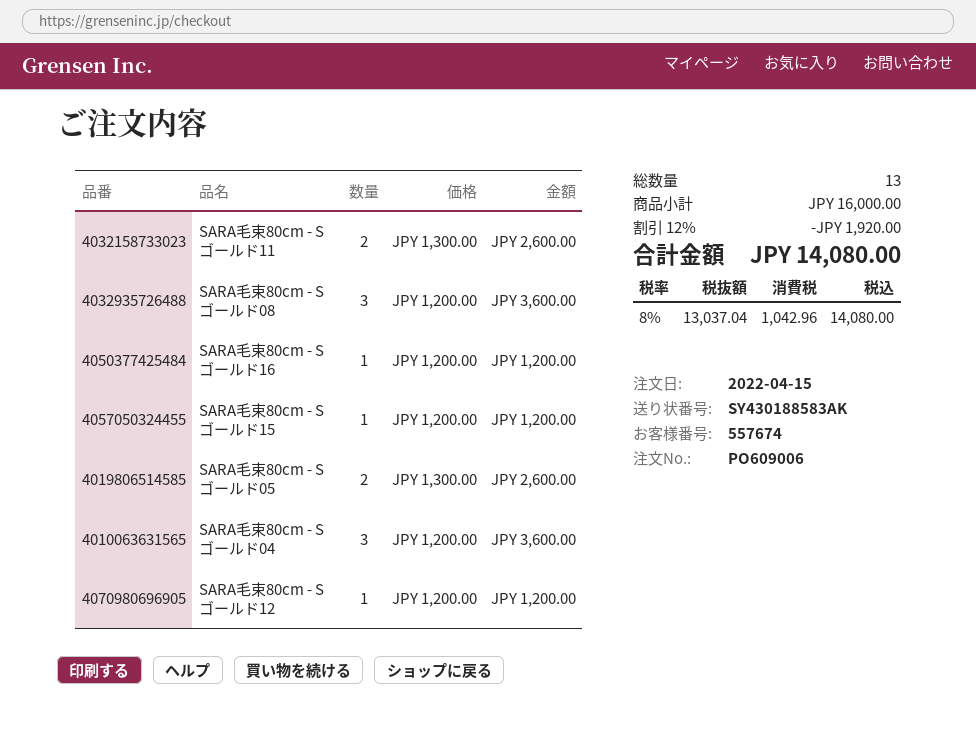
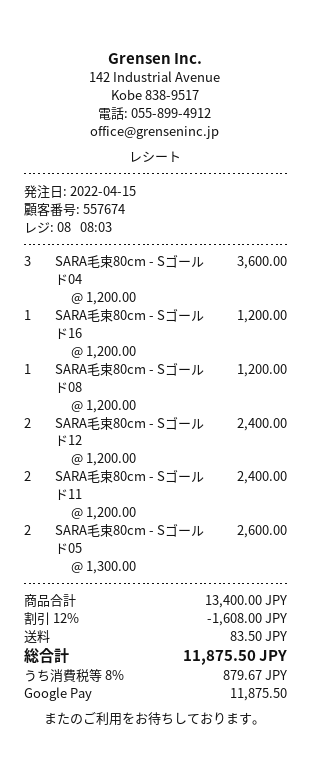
SARA毛束80cm - Sゴールド11: 2 x 1300.00 = 2600.00 -> 2 x 1200.00 = 2400.00
SARA毛束80cm - Sゴールド08: 3 x 1200.00 = 3600.00 -> 1 x 1200.00 = 1200.00
SARA毛束80cm - Sゴールド15: 1 x 1200.00 = 1200.00 -> none
SARA毛束80cm - Sゴールド12: 1 x 1200.00 = 1200.00 -> 2 x 1200.00 = 2400.00
subtotal: 16000.00 -> 13400.00
discount: 12% = 1920.00 -> 12% = 1608.00
shipping: none -> 83.50
tax: 8% = 1042.96 -> 8% = 879.67
total: 14080.00 -> 11875.50

